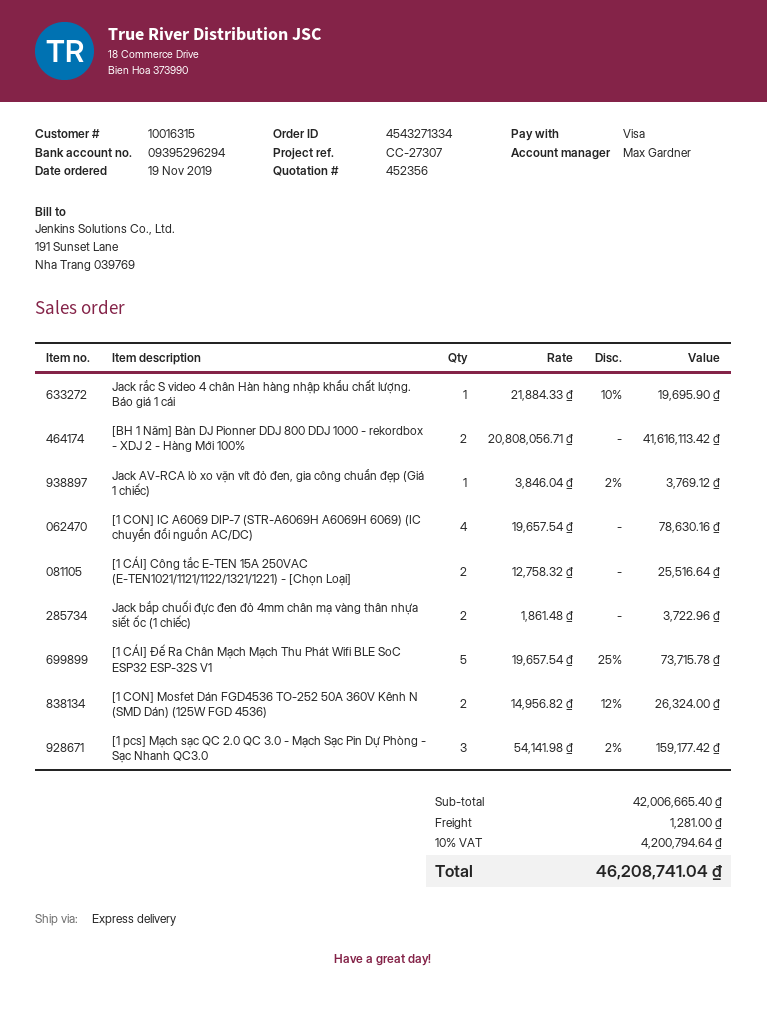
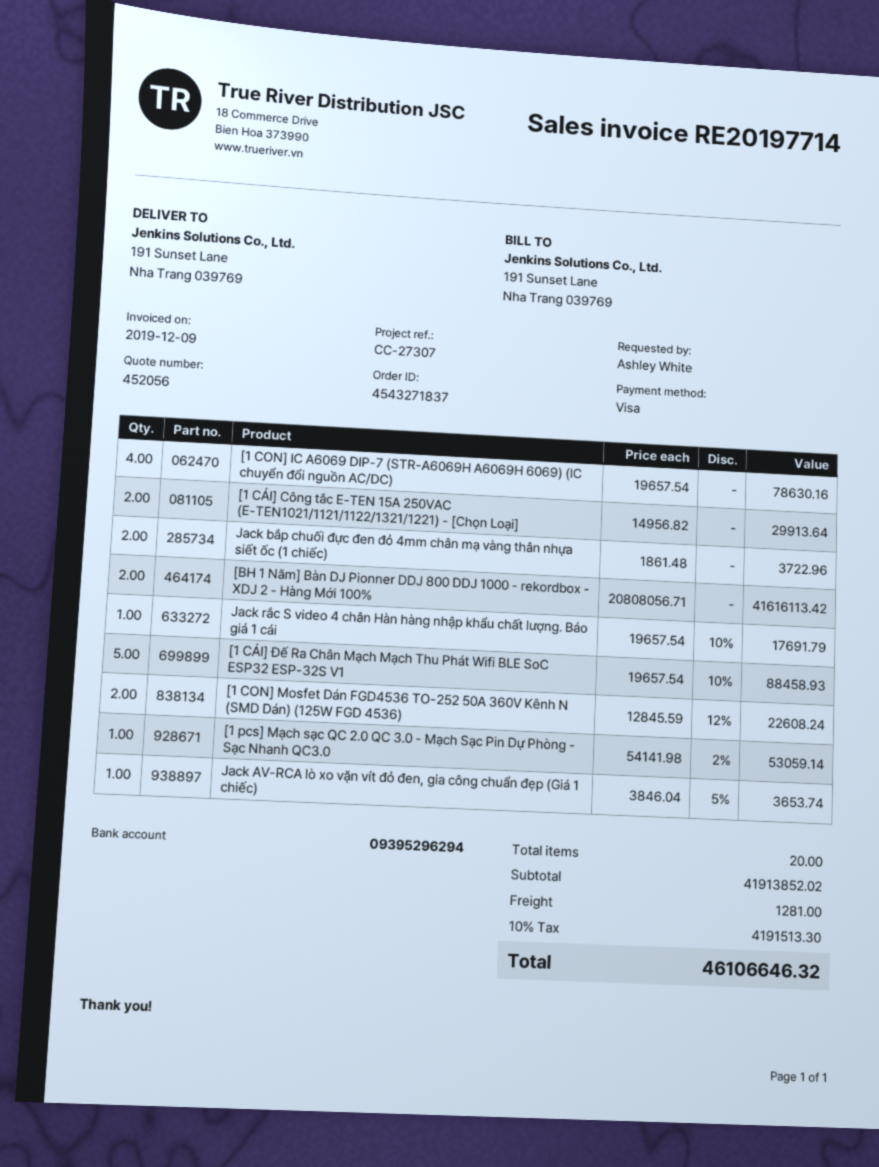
quote number: 452356 -> 452056
order number: 4543271334 -> 4543271837
Jack rắc S video 4 chân Hàn hàng nhập khẩu chất lượng. Báo giá 1 cái: 1 x 21884.33 - 10% = 19695.90 -> 1 x 19657.54 - 10% = 17691.79
Jack AV-RCA lò xo vặn vít đỏ đen, gia công chuẩn đẹp (Giá 1 chiếc): 1 x 3846.04 - 2% = 3769.12 -> 1 x 3846.04 - 5% = 3653.74
[1 CÁI] Công tắc E-TEN 15A 250VAC (E-TEN1021/1121/1122/1321/1221) - [Chọn Loại]: 2 x 12758.32 = 25516.64 -> 2 x 14956.82 = 29913.64
[1 CÁI] Đế Ra Chân Mạch Mạch Thu Phát Wifi BLE SoC ESP32 ESP-32S V1: 5 x 19657.54 - 25% = 73715.78 -> 5 x 19657.54 - 10% = 88458.93
[1 CON] Mosfet Dán FGD4536 TO-252 50A 360V Kênh N (SMD Dán) (125W FGD 4536): 2 x 14956.82 - 12% = 26324.00 -> 2 x 12845.59 - 12% = 22608.24
[1 pcs] Mạch sạc QC 2.0 QC 3.0 - Mạch Sạc Pin Dự Phòng - Sạc Nhanh QC3.0: 3 x 54141.98 - 2% = 159177.42 -> 1 x 54141.98 - 2% = 53059.14
subtotal: 42006665.40 -> 41913852.02
tax: 10% = 4200794.64 -> 10% = 4191513.30
total: 46208741.04 -> 46106646.32

